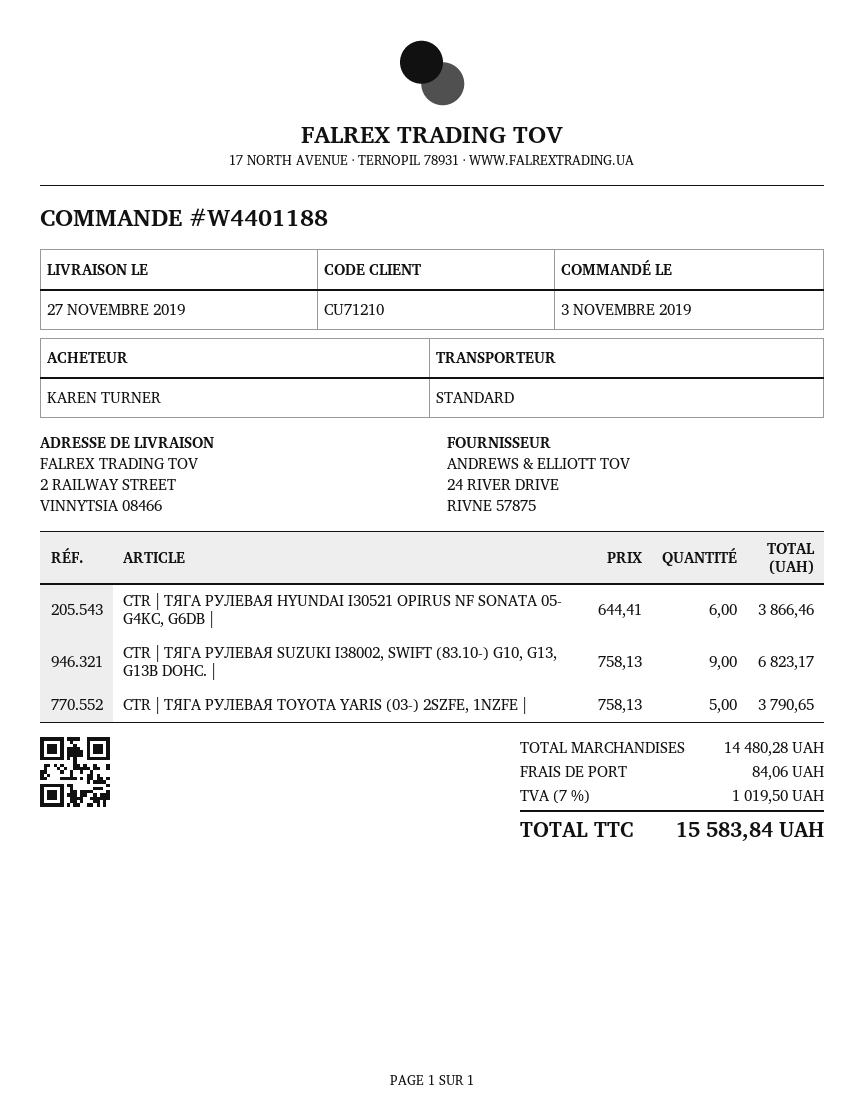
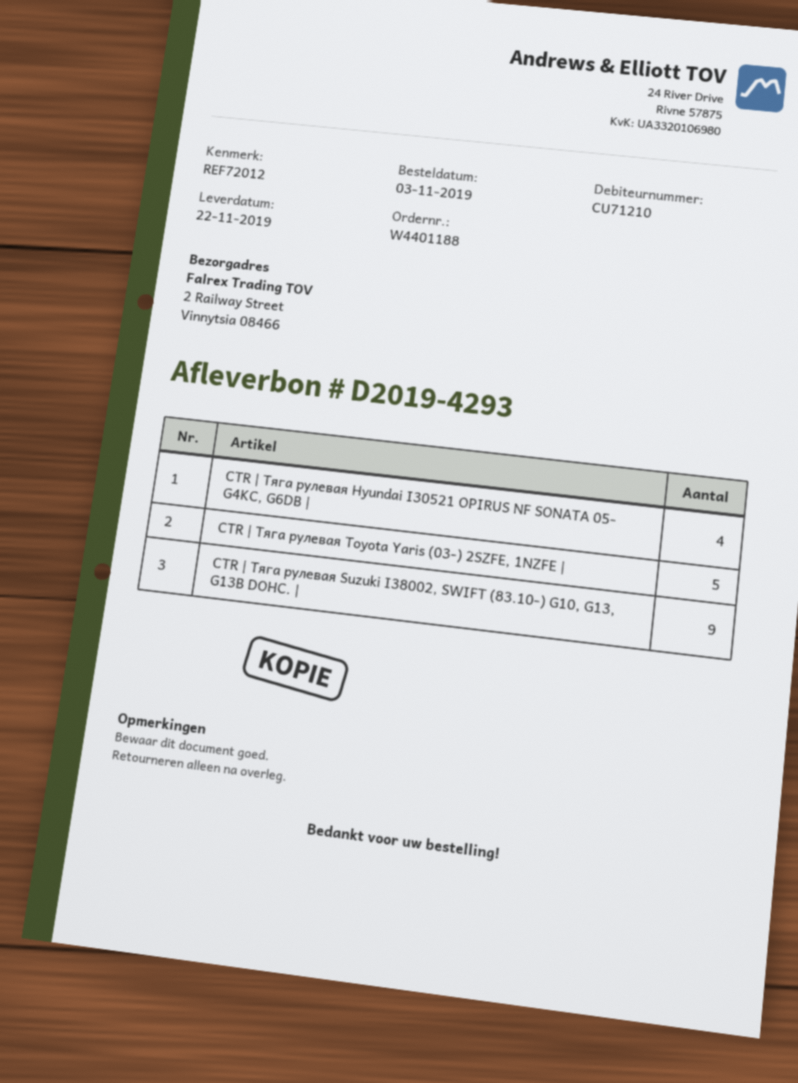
delivery date: 2019-11-27 -> 2019-11-22
CTR | ТЯГА РУЛЕВАЯ HYUNDAI I30521 OPIRUS NF SONATA 05- G4KC, G6DB |: 6 -> 4

